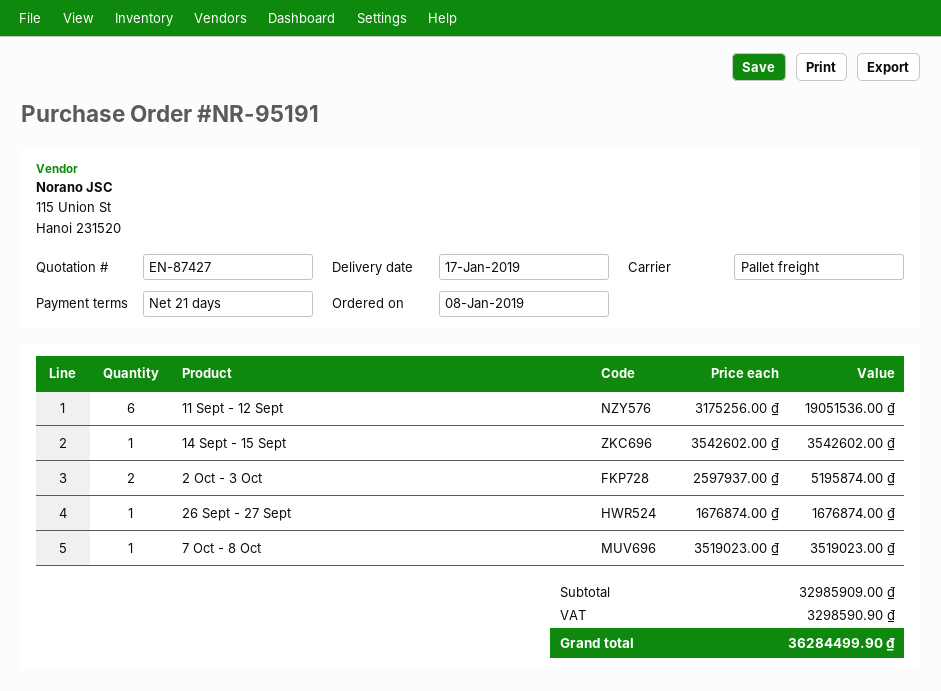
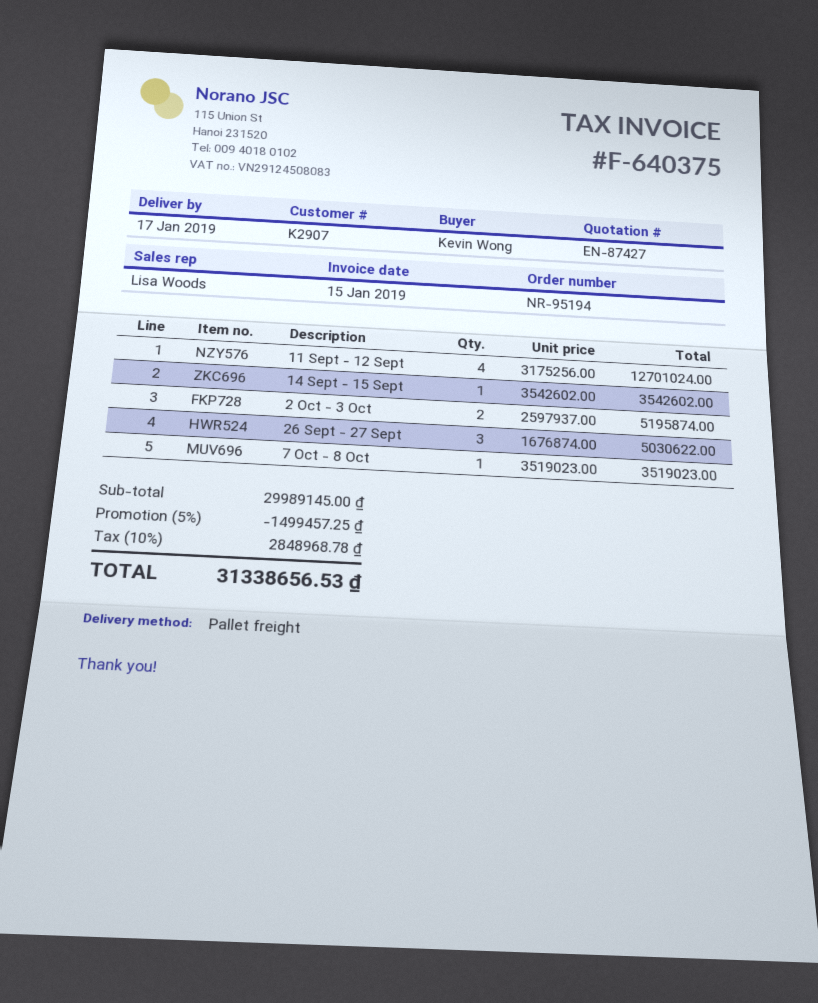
order number: NR-95191 -> NR-95194
11 Sept - 12 Sept: 6 x 3175256.00 = 19051536.00 -> 4 x 3175256.00 = 12701024.00
26 Sept - 27 Sept: 1 x 1676874.00 = 1676874.00 -> 3 x 1676874.00 = 5030622.00
subtotal: 32985909.00 -> 29989145.00
discount: none -> 5% = 1499457.25
tax: 3298590.90 -> 2848968.78
total: 36284499.90 -> 31338656.53

